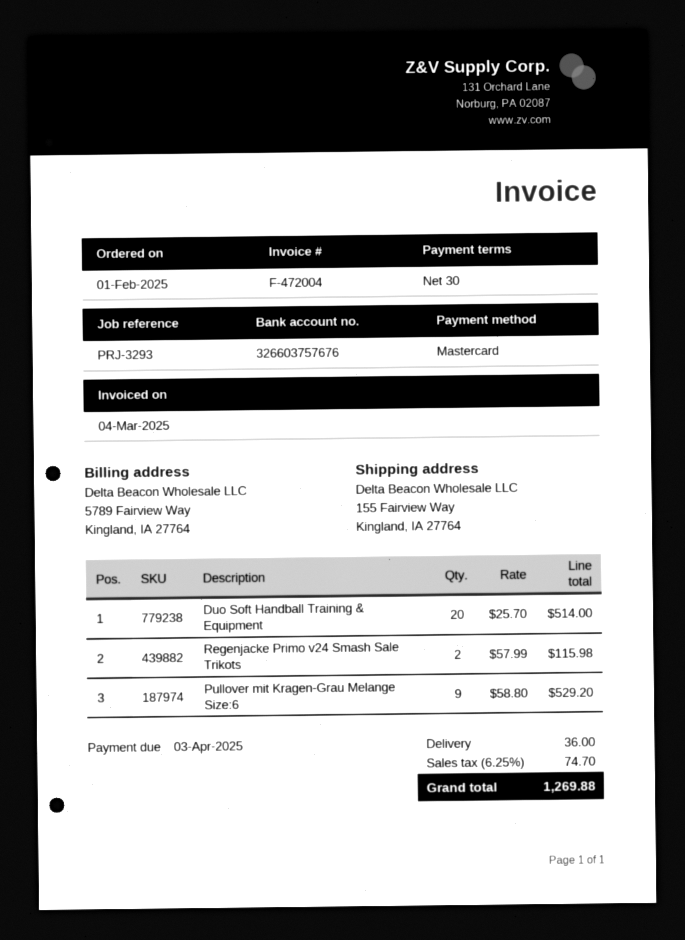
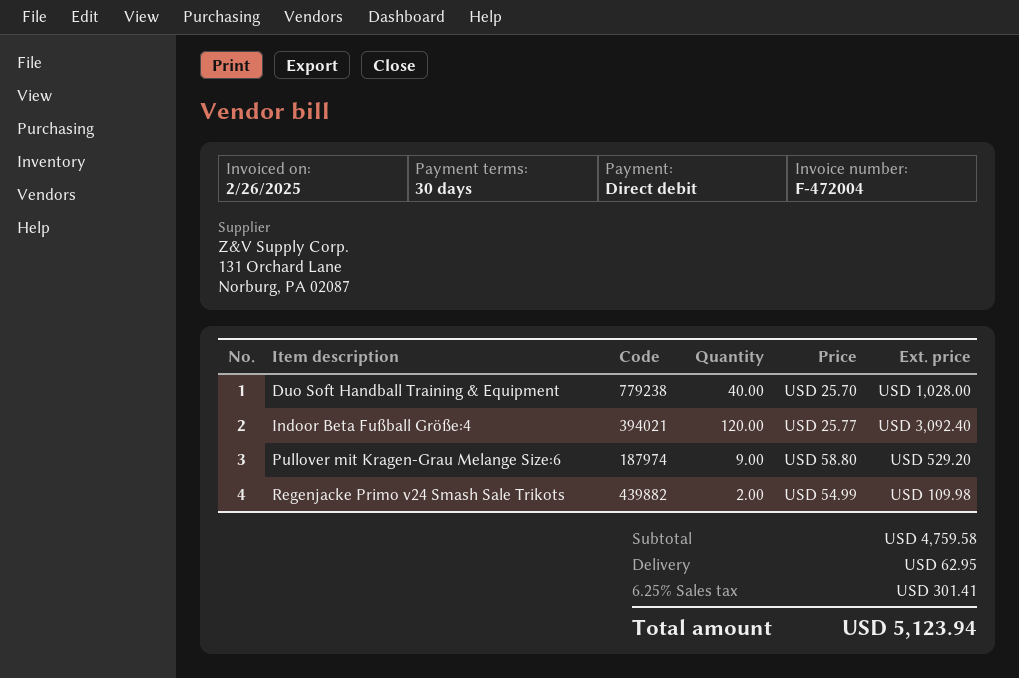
invoice date: 2025-03-04 -> 2025-02-26
payment method: Mastercard -> direct debit
Duo Soft Handball Training & Equipment: 20 x 25.70 = 514.00 -> 40 x 25.70 = 1028.00
Regenjacke Primo v24 Smash Sale Trikots: 2 x 57.99 = 115.98 -> 2 x 54.99 = 109.98
Indoor Beta Fußball Größe:4: none -> 120 x 25.77 = 3092.40
shipping: 36.00 -> 62.95
tax: 6.25% = 74.70 -> 6.25% = 301.41
total: 1269.88 -> 5123.94

